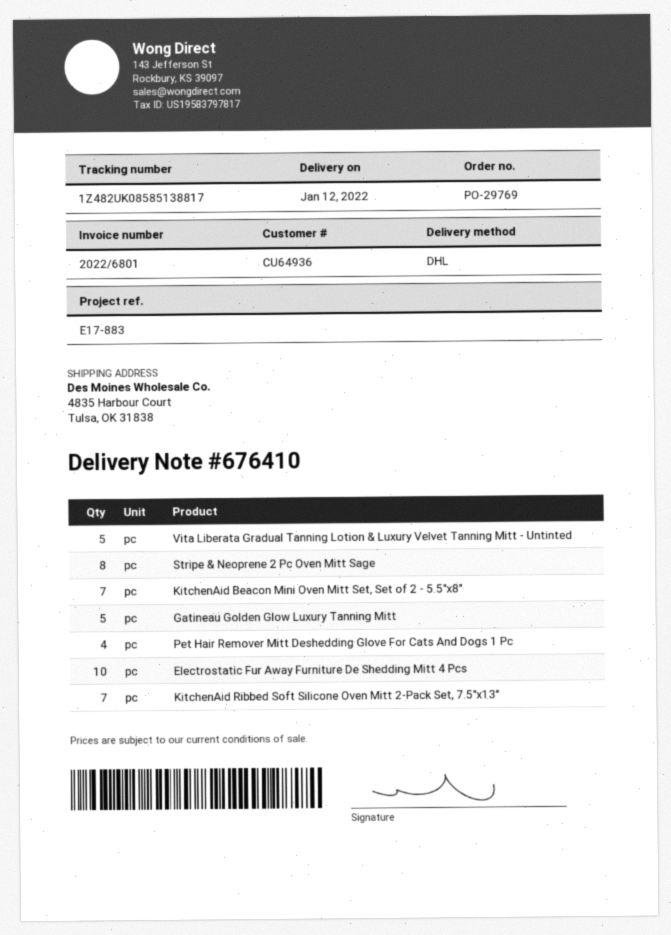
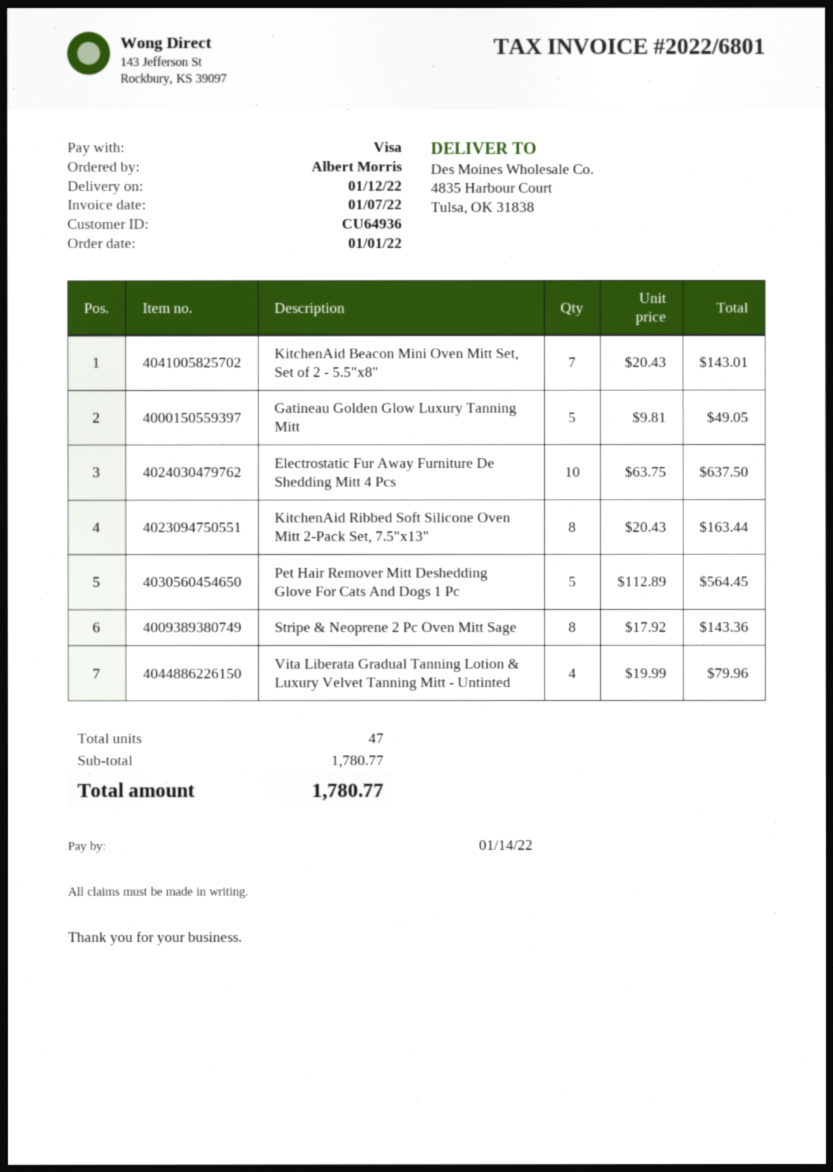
Vita Liberata Gradual Tanning Lotion & Luxury Velvet Tanning Mitt - Untinted: 5 -> 4
Pet Hair Remover Mitt Deshedding Glove For Cats And Dogs 1 Pc: 4 -> 5
KitchenAid Ribbed Soft Silicone Oven Mitt 2-Pack Set, 7.5"x13": 7 -> 8

